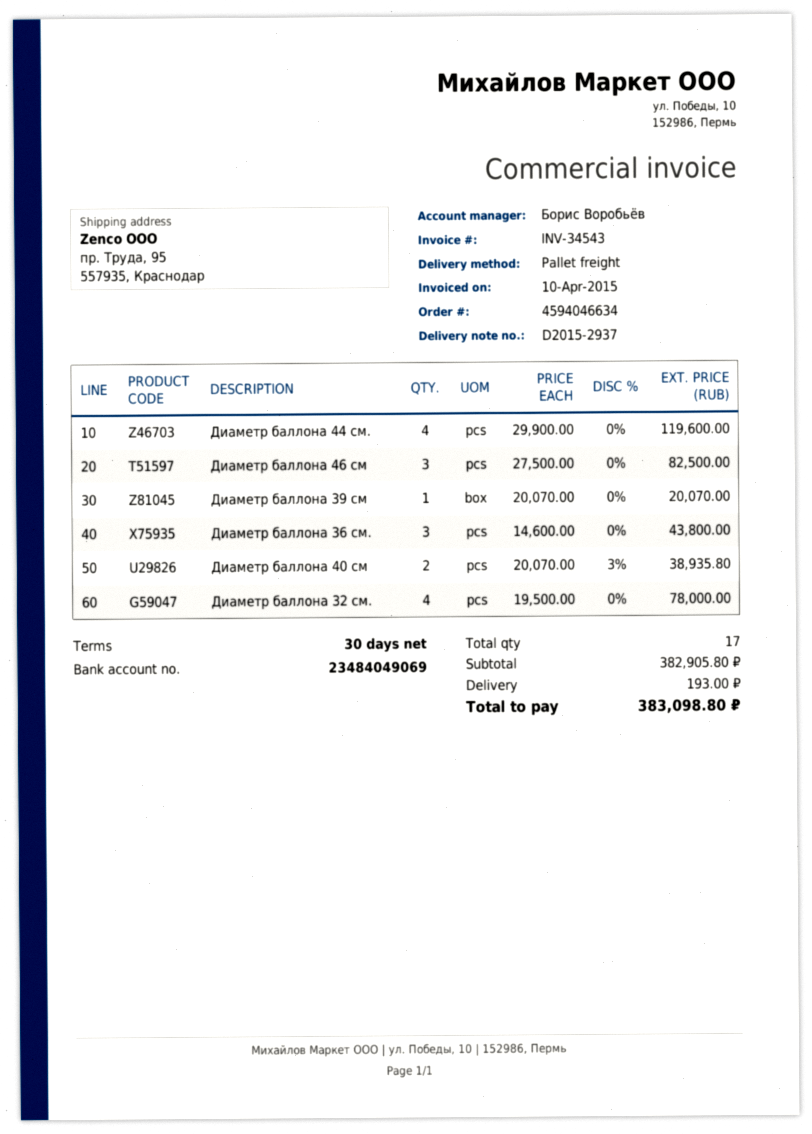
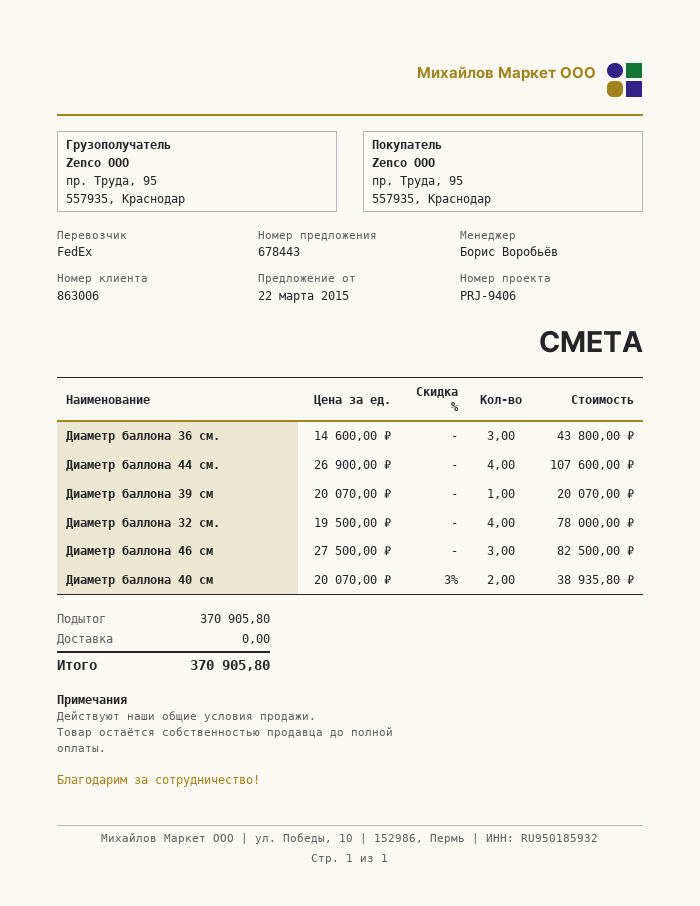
shipping method: pallet freight -> FedEx
Диаметр баллона 44 см.: 4 x 29900.00 = 119600.00 -> 4 x 26900.00 = 107600.00
subtotal: 382905.80 -> 370905.80
shipping: 193.00 -> 0.00
total: 383098.80 -> 370905.80

